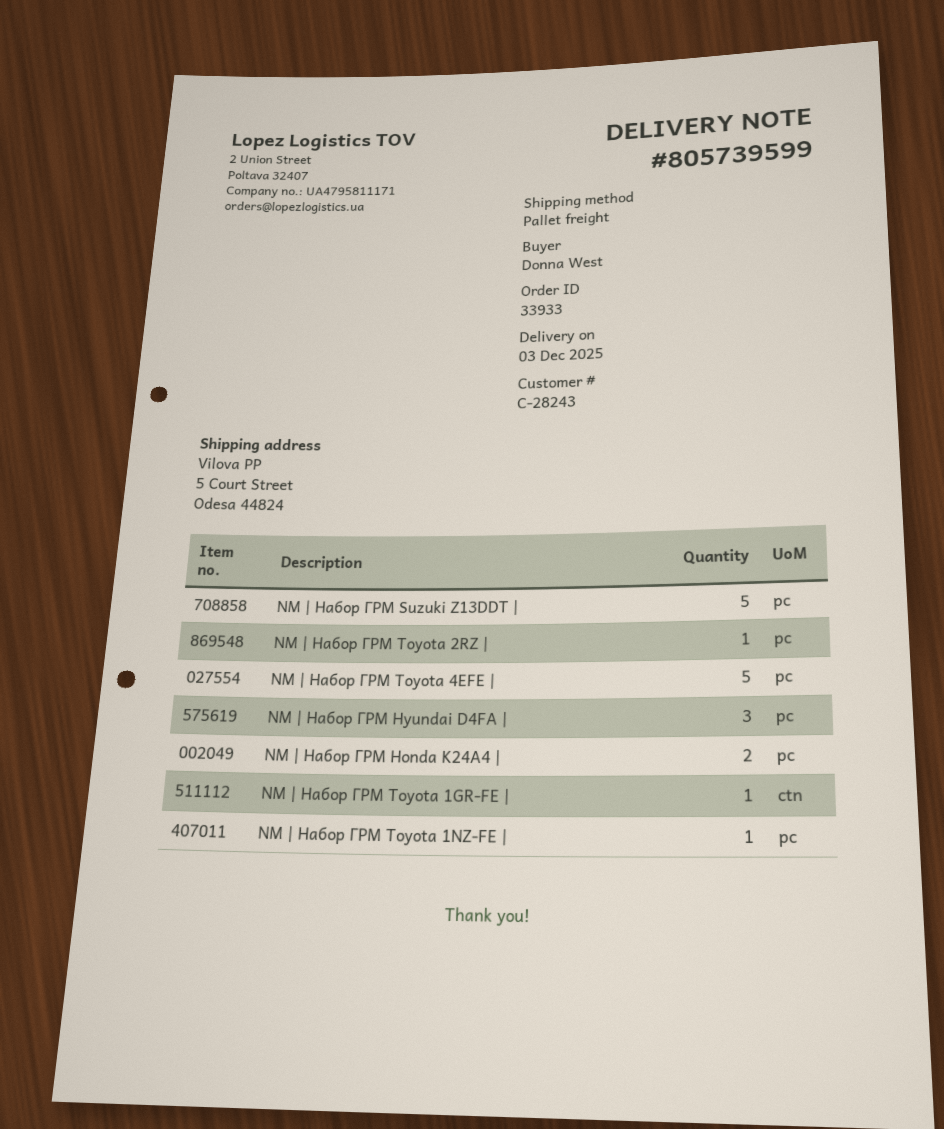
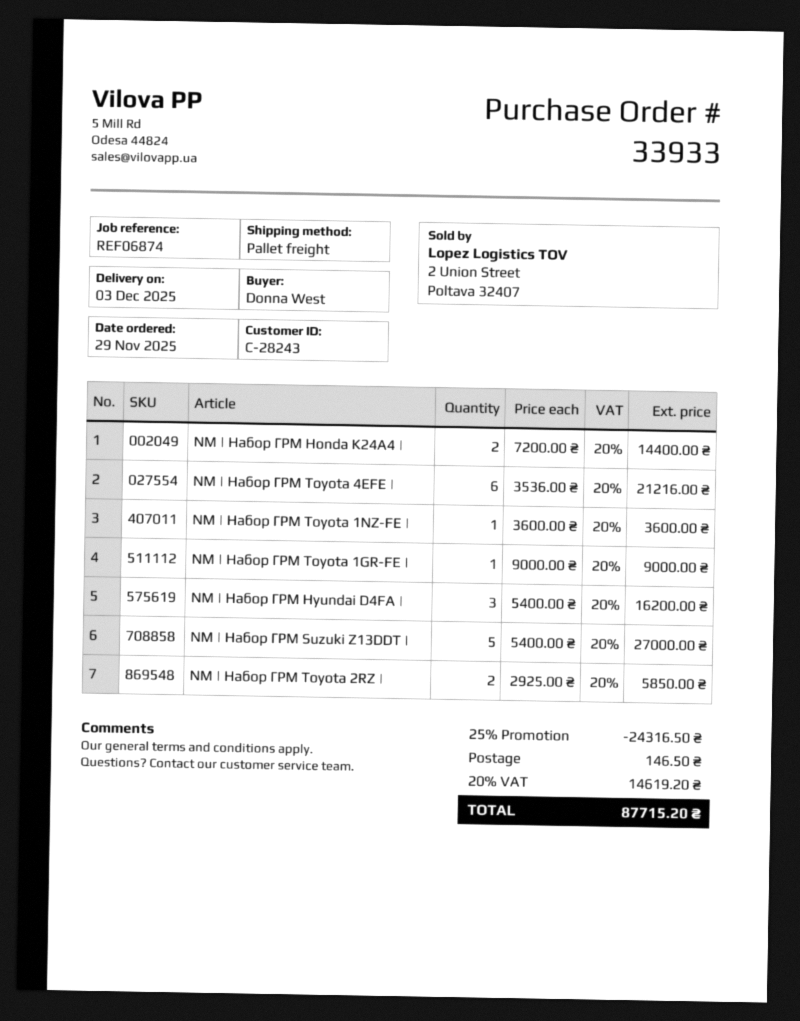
NM | Набор ГРМ Toyota 2RZ |: 1 -> 2
NM | Набор ГРМ Toyota 4EFE |: 5 -> 6

